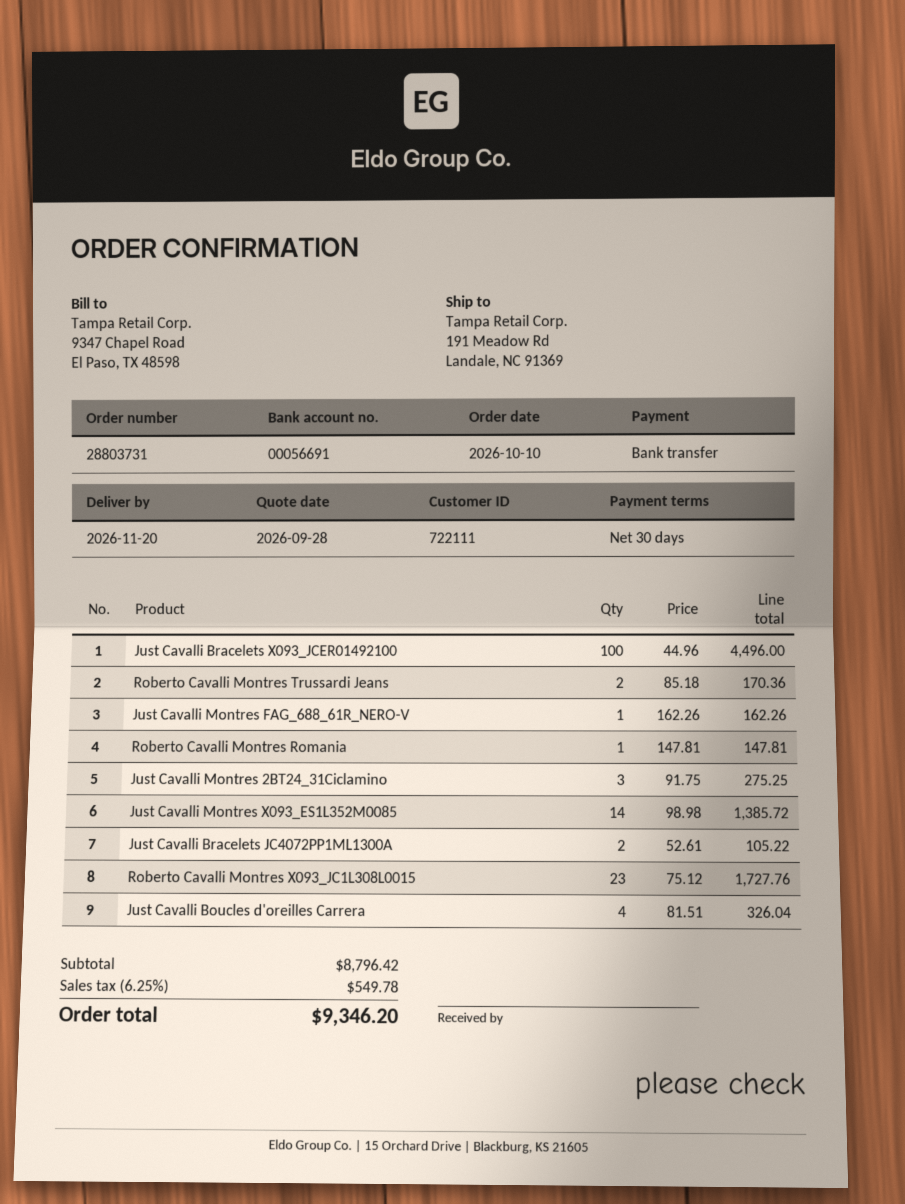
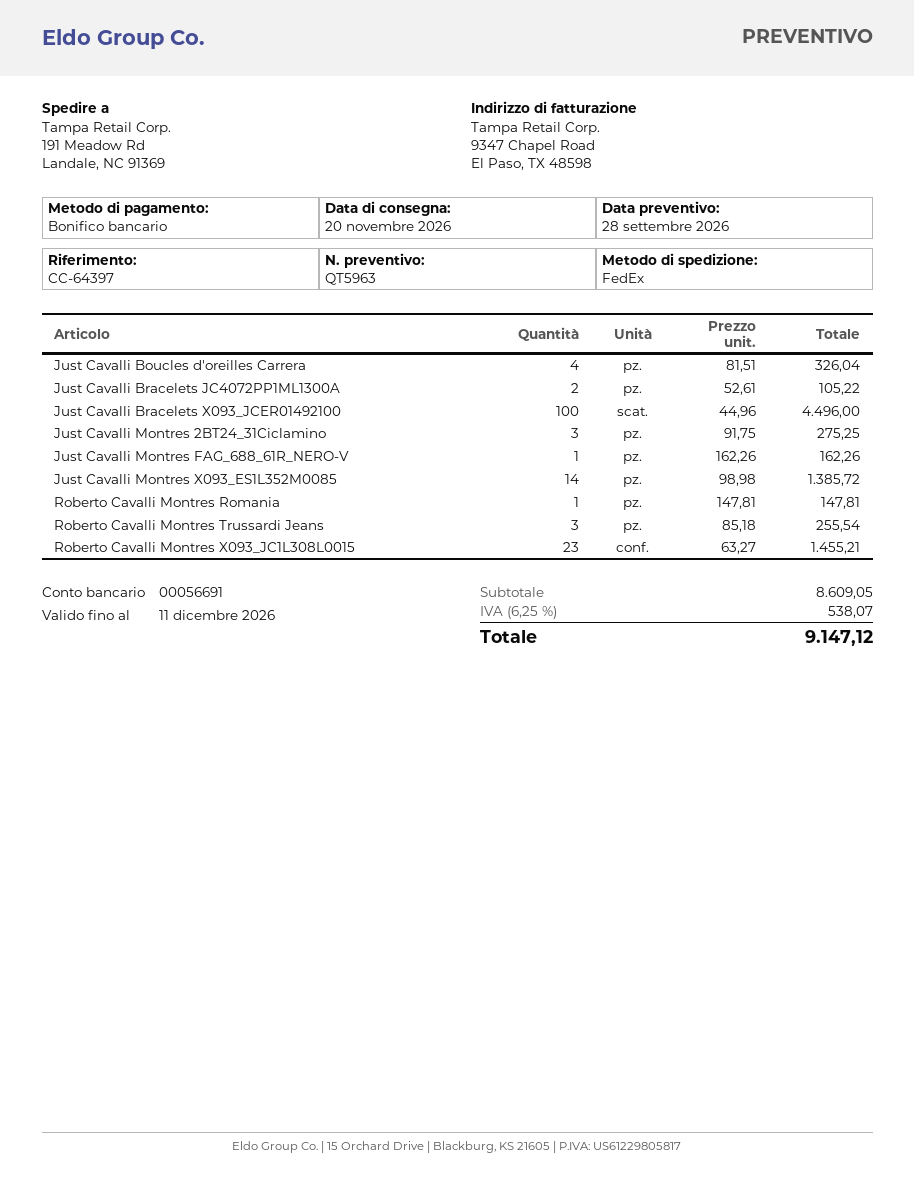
Roberto Cavalli Montres Trussardi Jeans: 2 x 85.18 = 170.36 -> 3 x 85.18 = 255.54
Roberto Cavalli Montres X093_JC1L308L0015: 23 x 75.12 = 1727.76 -> 23 x 63.27 = 1455.21
subtotal: 8796.42 -> 8609.05
tax: 6.25% = 549.78 -> 6.25% = 538.07
total: 9346.20 -> 9147.12

